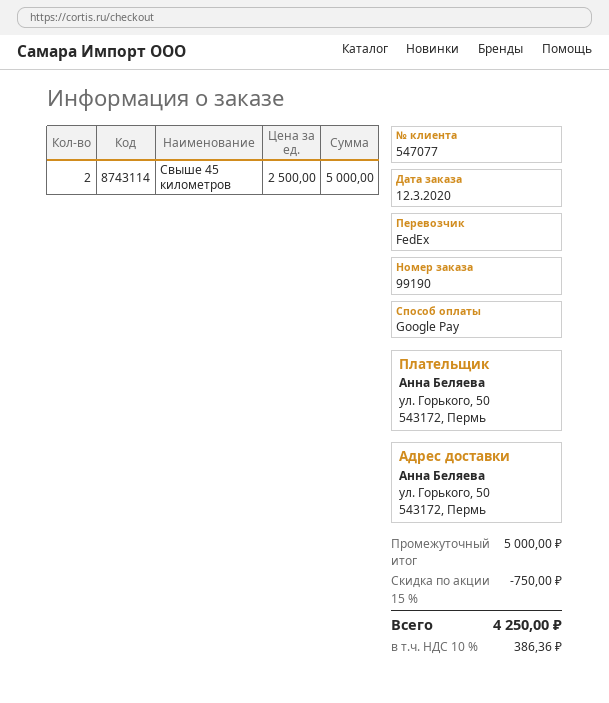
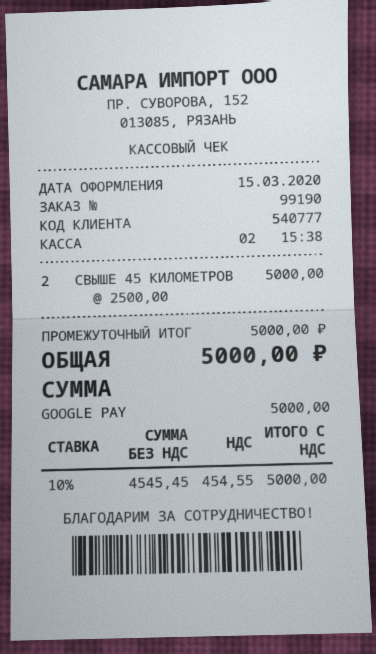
order date: 2020-03-12 -> 2020-03-15
customer number: 547077 -> 540777
discount: 15% = 750.00 -> none
tax: 10% = 386.36 -> 10% = 454.55
total: 4250.00 -> 5000.00

